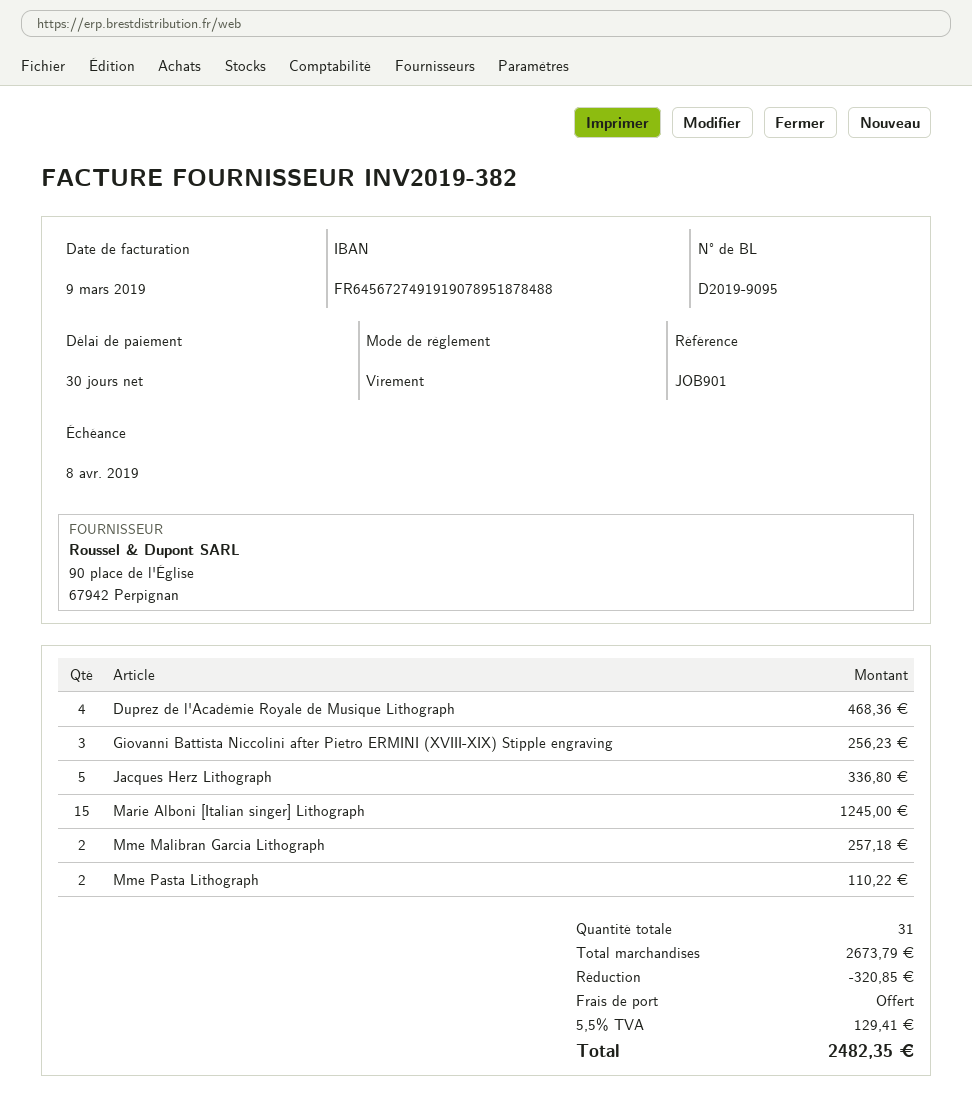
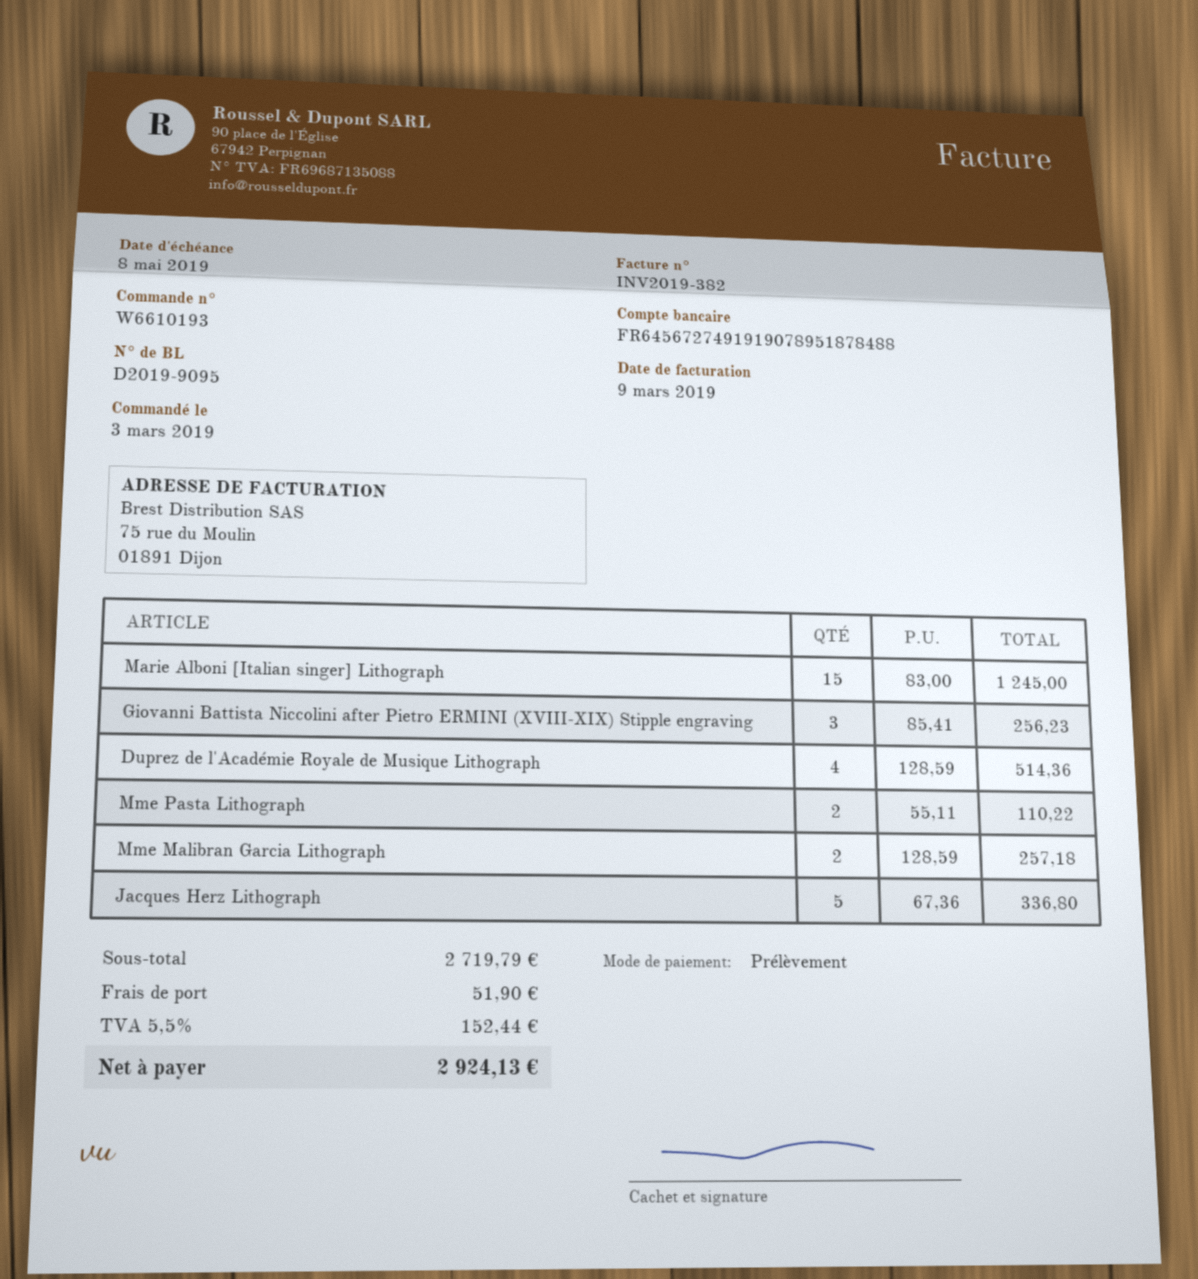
due date: 2019-04-08 -> 2019-05-08
payment method: bank transfer -> direct debit
Duprez de l'Académie Royale de Musique Lithograph: 4 for 468.36 -> 4 for 514.36
subtotal: 2673.79 -> 2719.79
discount: 320.85 -> none
shipping: 0.00 -> 51.90
tax: 5.5% = 129.41 -> 5.5% = 152.44
total: 2482.35 -> 2924.13

